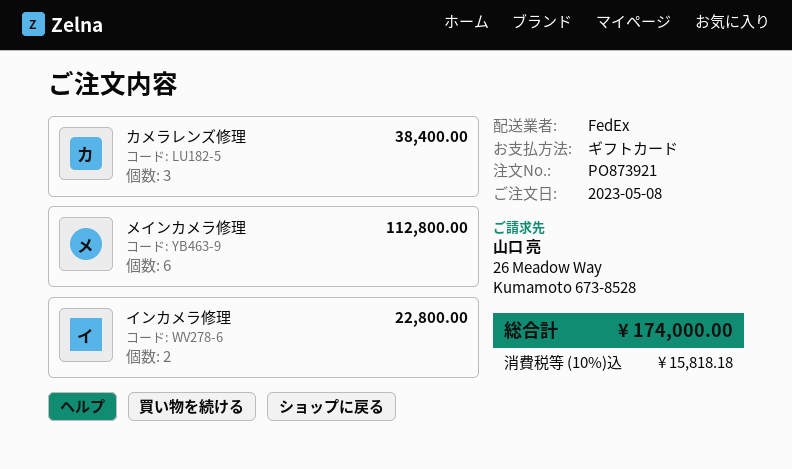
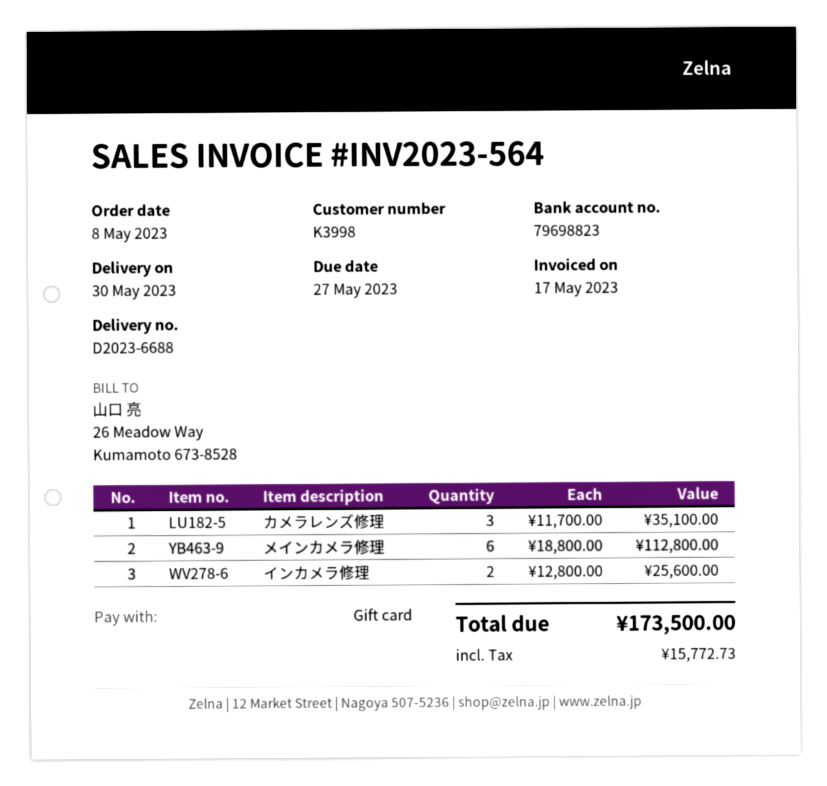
カメラレンズ修理: 3 for 38400.00 -> 3 for 35100.00
インカメラ修理: 2 for 22800.00 -> 2 for 25600.00
tax: 15818.18 -> 15772.73
total: 174000.00 -> 173500.00

